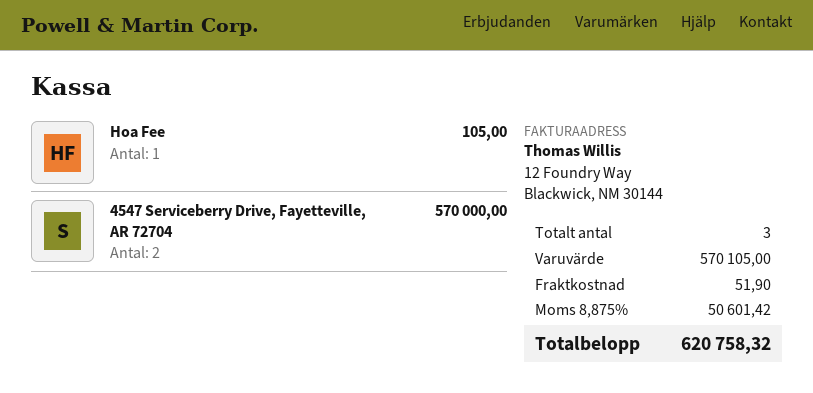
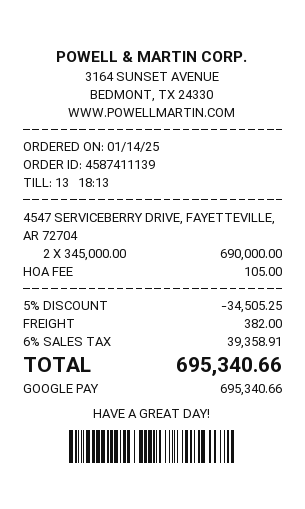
4547 Serviceberry Drive, Fayetteville, AR 72704: 2 for 570000.00 -> 2 for 690000.00
discount: none -> 5% = 34505.25
shipping: 51.90 -> 382.00
tax: 8.875% = 50601.42 -> 6% = 39358.91
total: 620758.32 -> 695340.66

